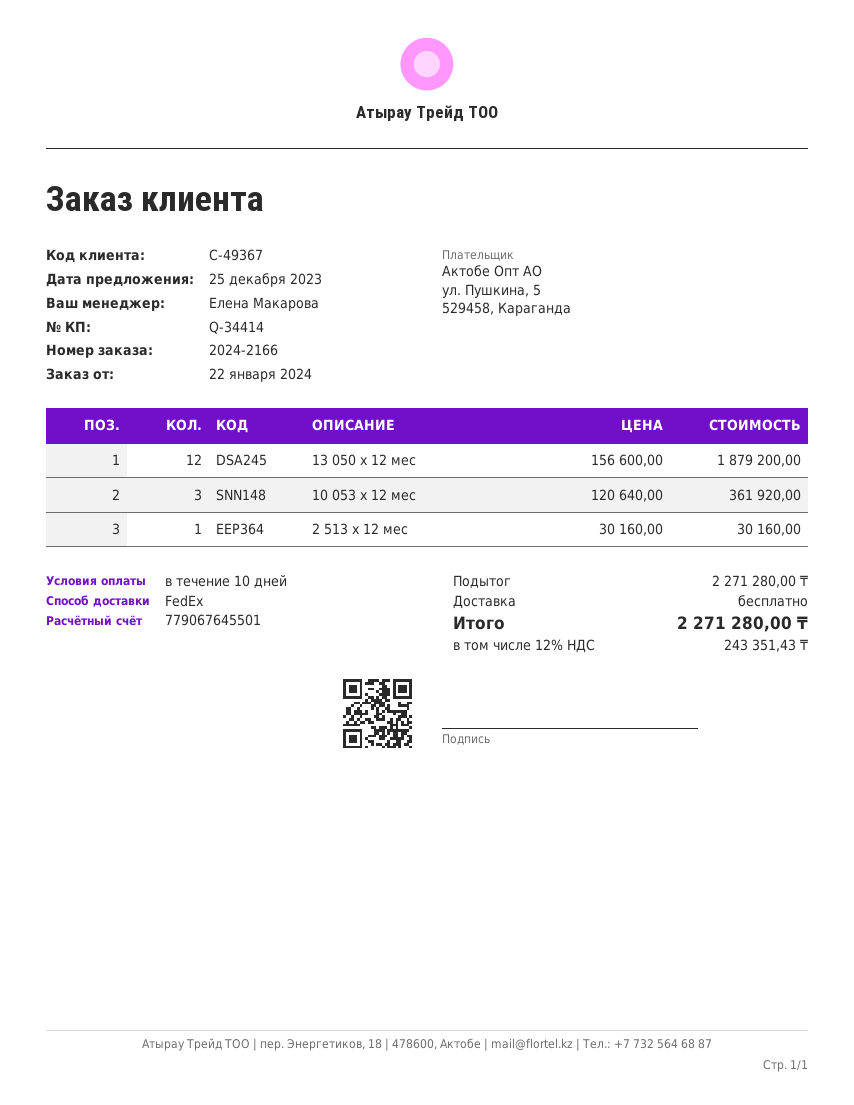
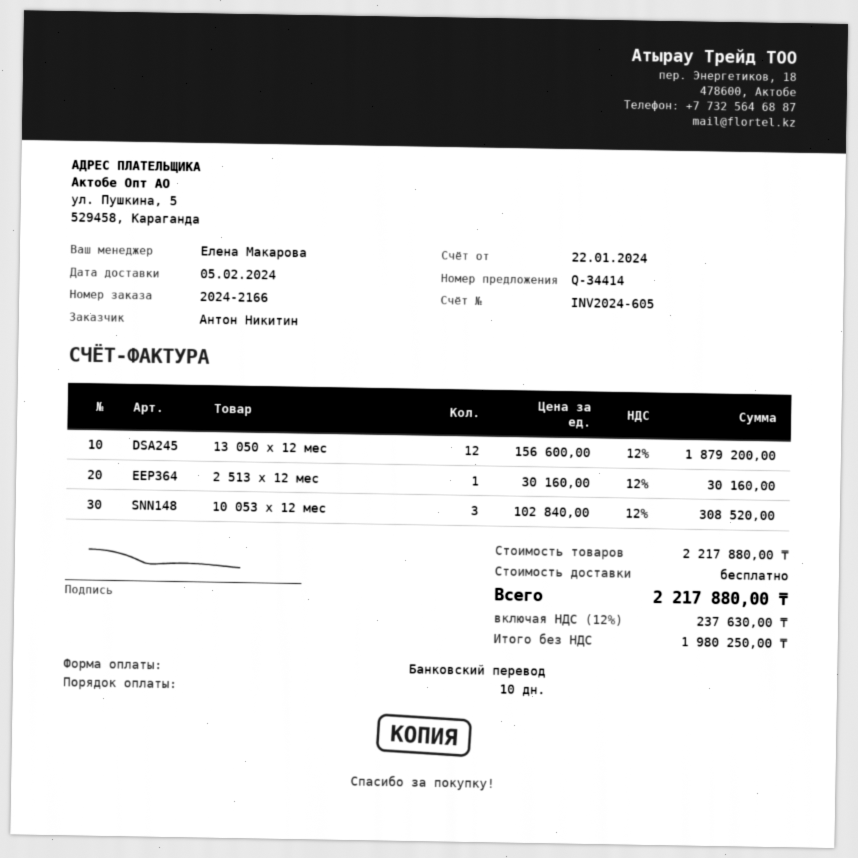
10 053 х 12 мес: 3 x 120640.00 = 361920.00 -> 3 x 102840.00 = 308520.00
subtotal: 2271280.00 -> 2217880.00
tax: 12% = 243351.43 -> 12% = 237630.00
total: 2271280.00 -> 2217880.00

